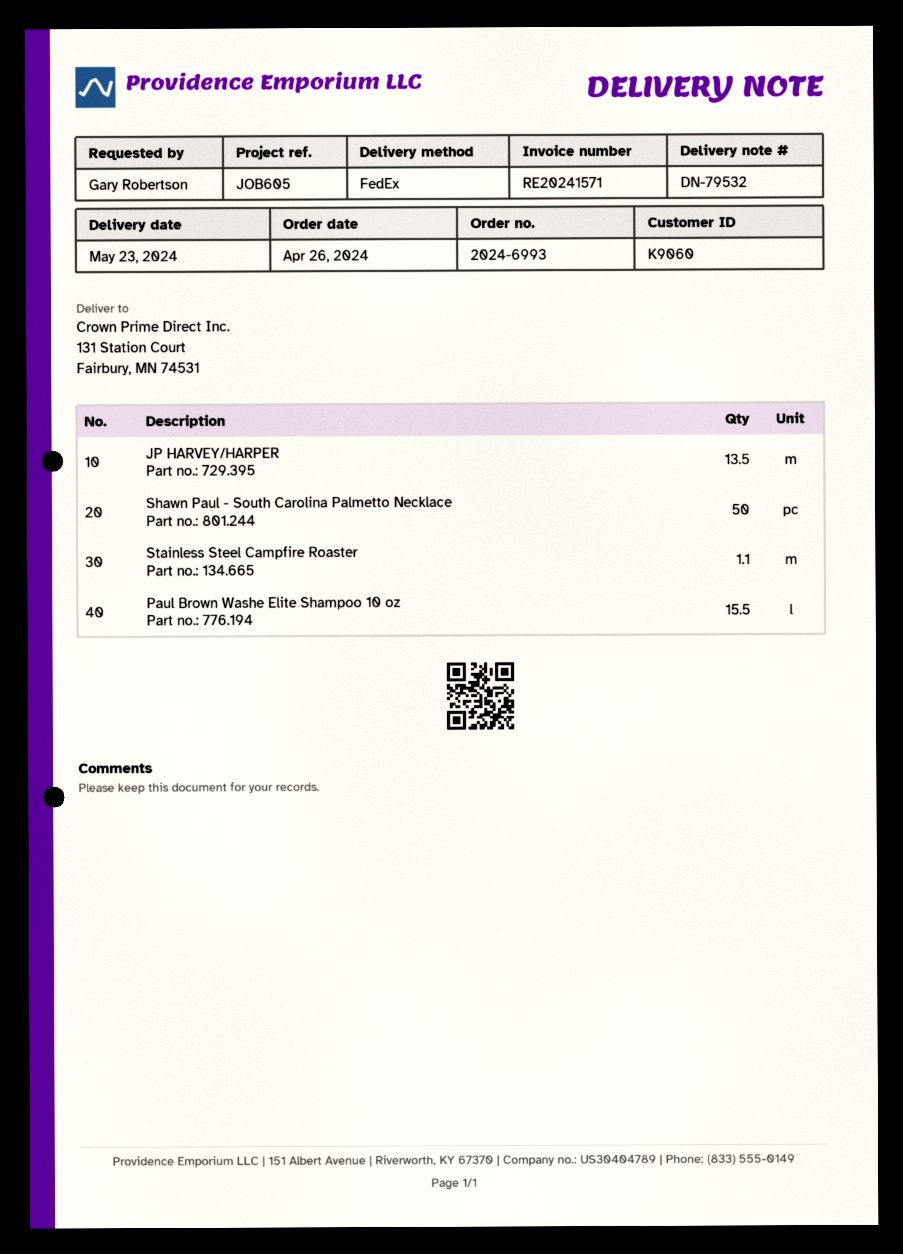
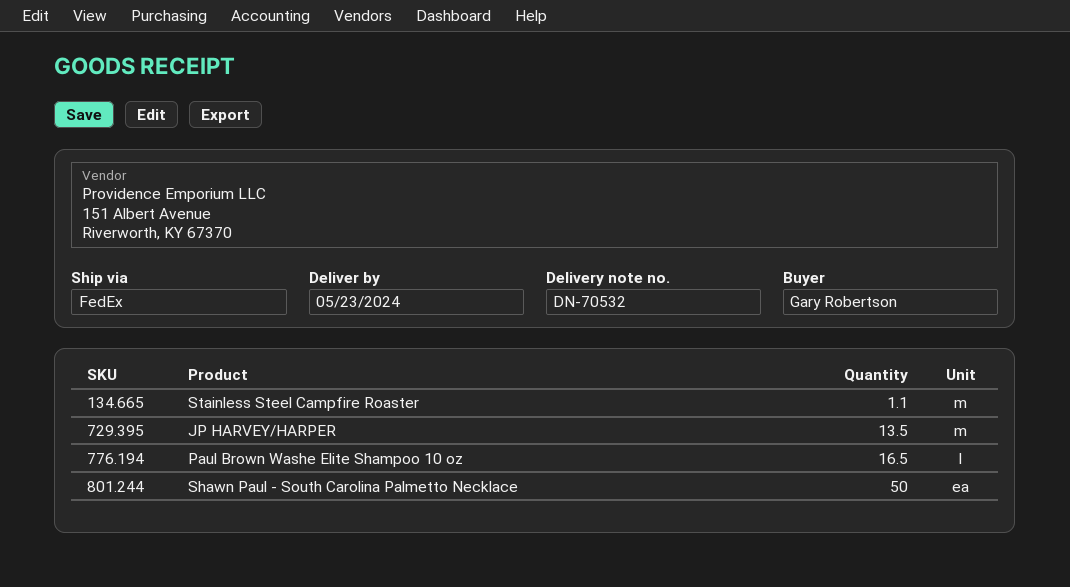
delivery note number: DN-79532 -> DN-70532
Paul Brown Washe Elite Shampoo 10 oz: 15.5 -> 16.5

